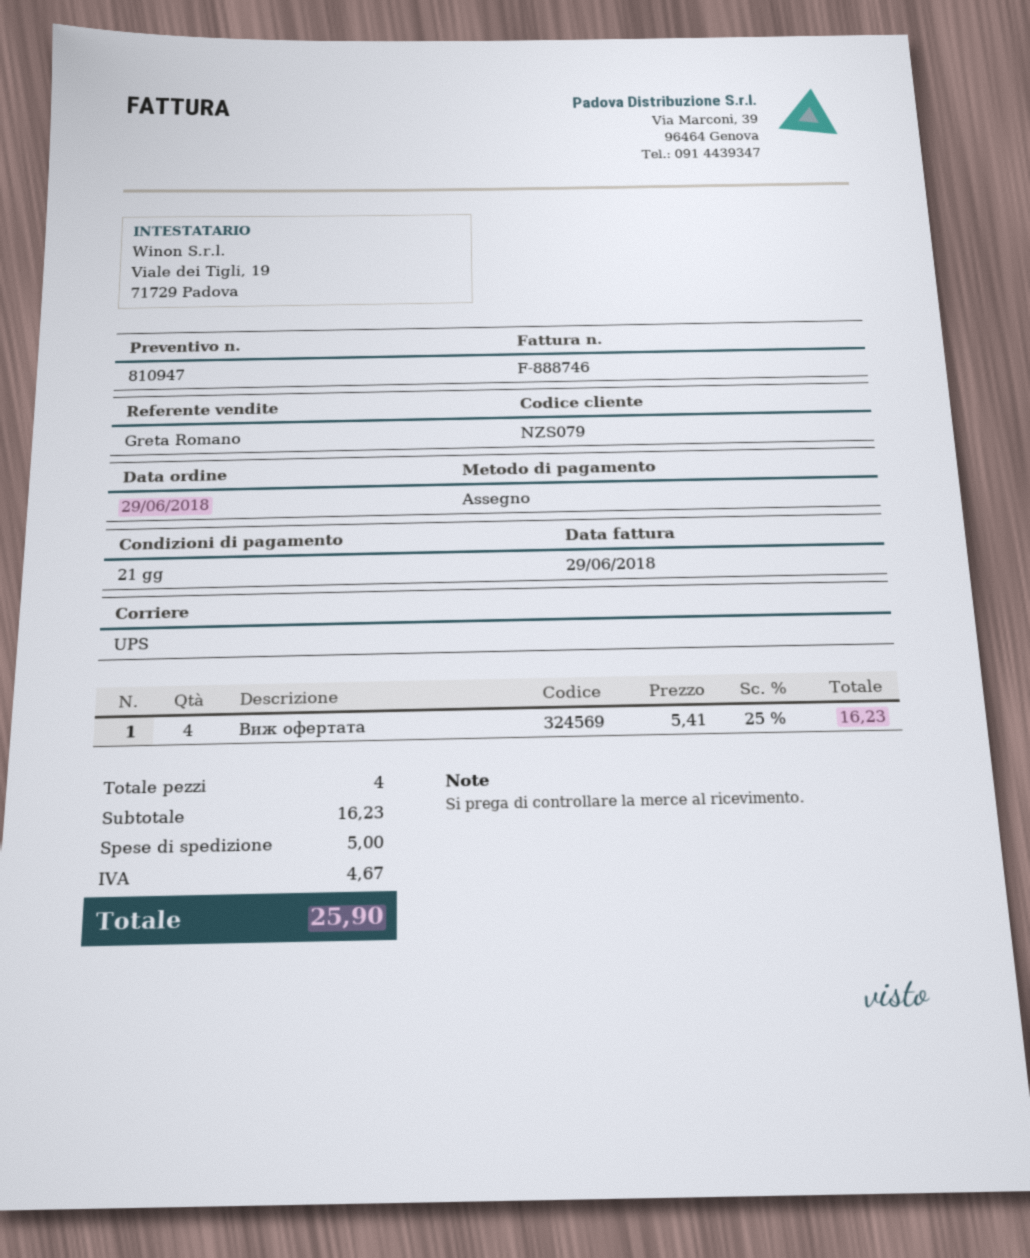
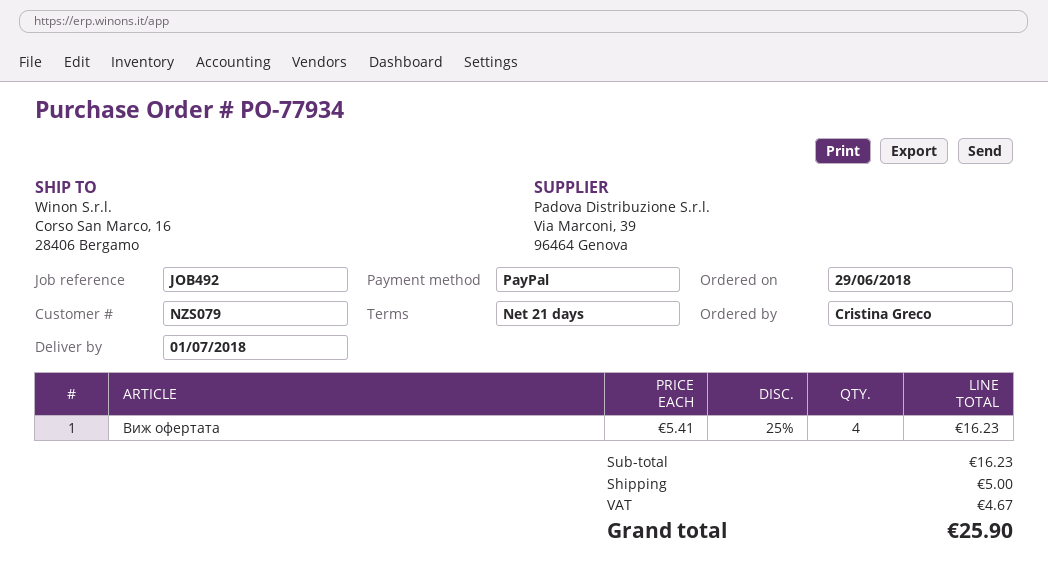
payment method: cheque -> PayPal

